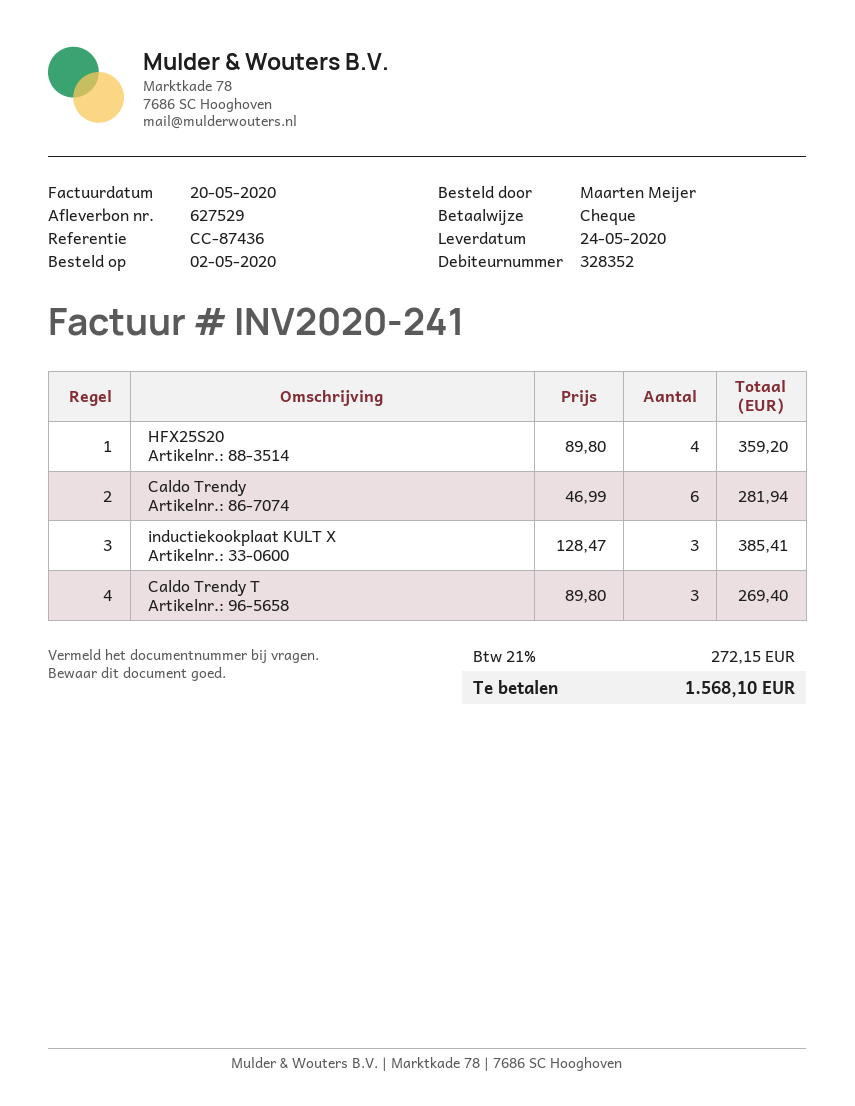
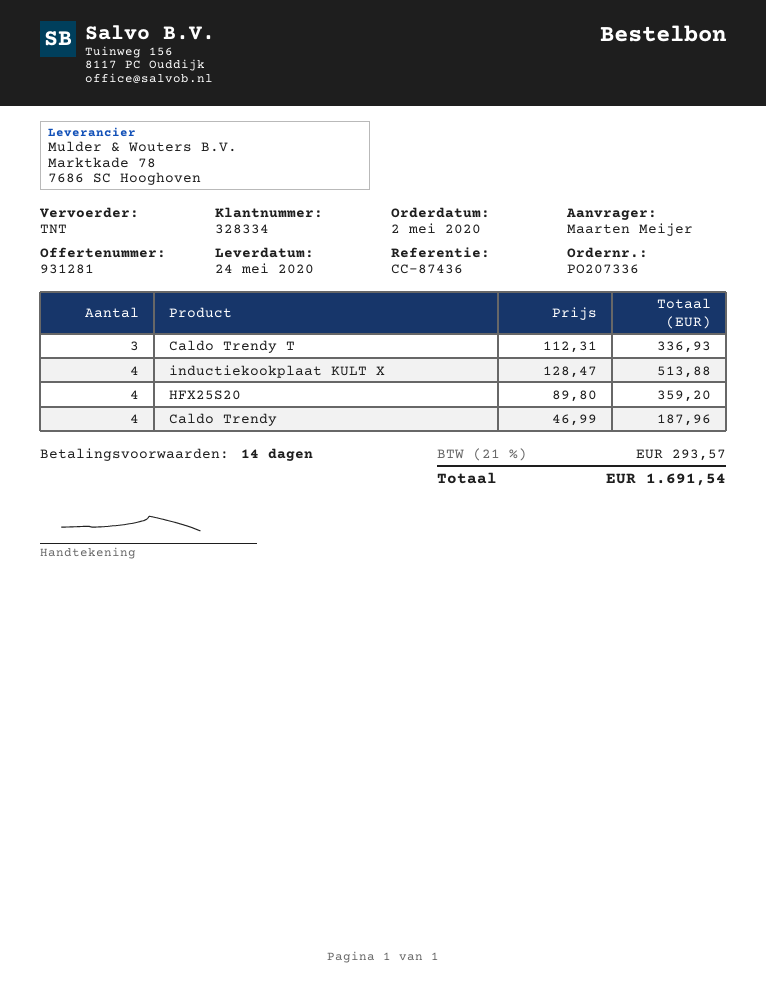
customer number: 328352 -> 328334
Caldo Trendy: 6 x 46.99 = 281.94 -> 4 x 46.99 = 187.96
inductiekookplaat KULT X: 3 x 128.47 = 385.41 -> 4 x 128.47 = 513.88
Caldo Trendy T: 3 x 89.80 = 269.40 -> 3 x 112.31 = 336.93
tax: 21% = 272.15 -> 21% = 293.57
total: 1568.10 -> 1691.54

